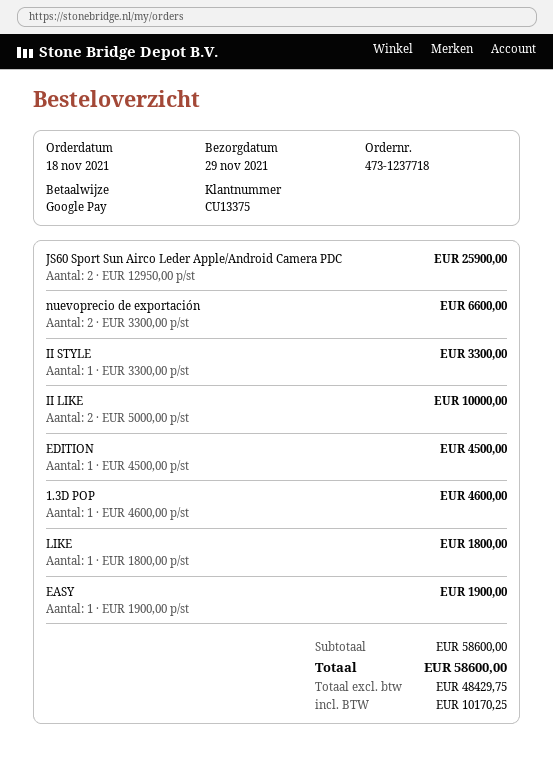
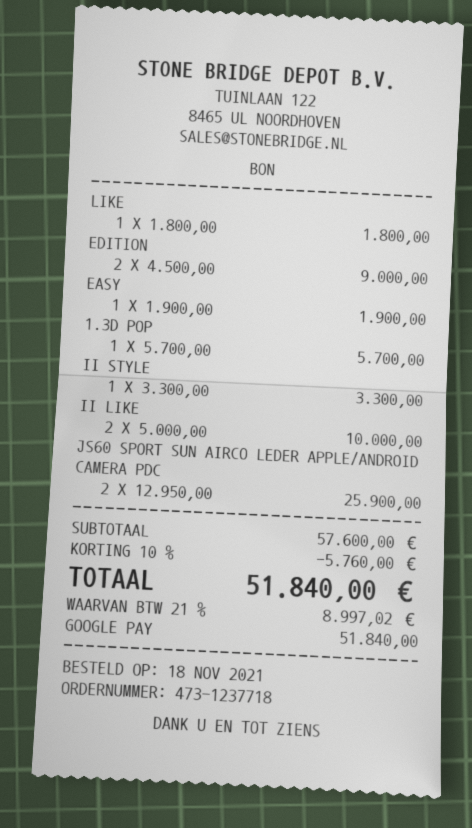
nuevoprecio de exportación: 2 x 3300.00 = 6600.00 -> none
EDITION: 1 x 4500.00 = 4500.00 -> 2 x 4500.00 = 9000.00
1.3D POP: 1 x 4600.00 = 4600.00 -> 1 x 5700.00 = 5700.00
subtotal: 58600.00 -> 57600.00
discount: none -> 10% = 5760.00
tax: 10170.25 -> 8997.02
total: 58600.00 -> 51840.00

